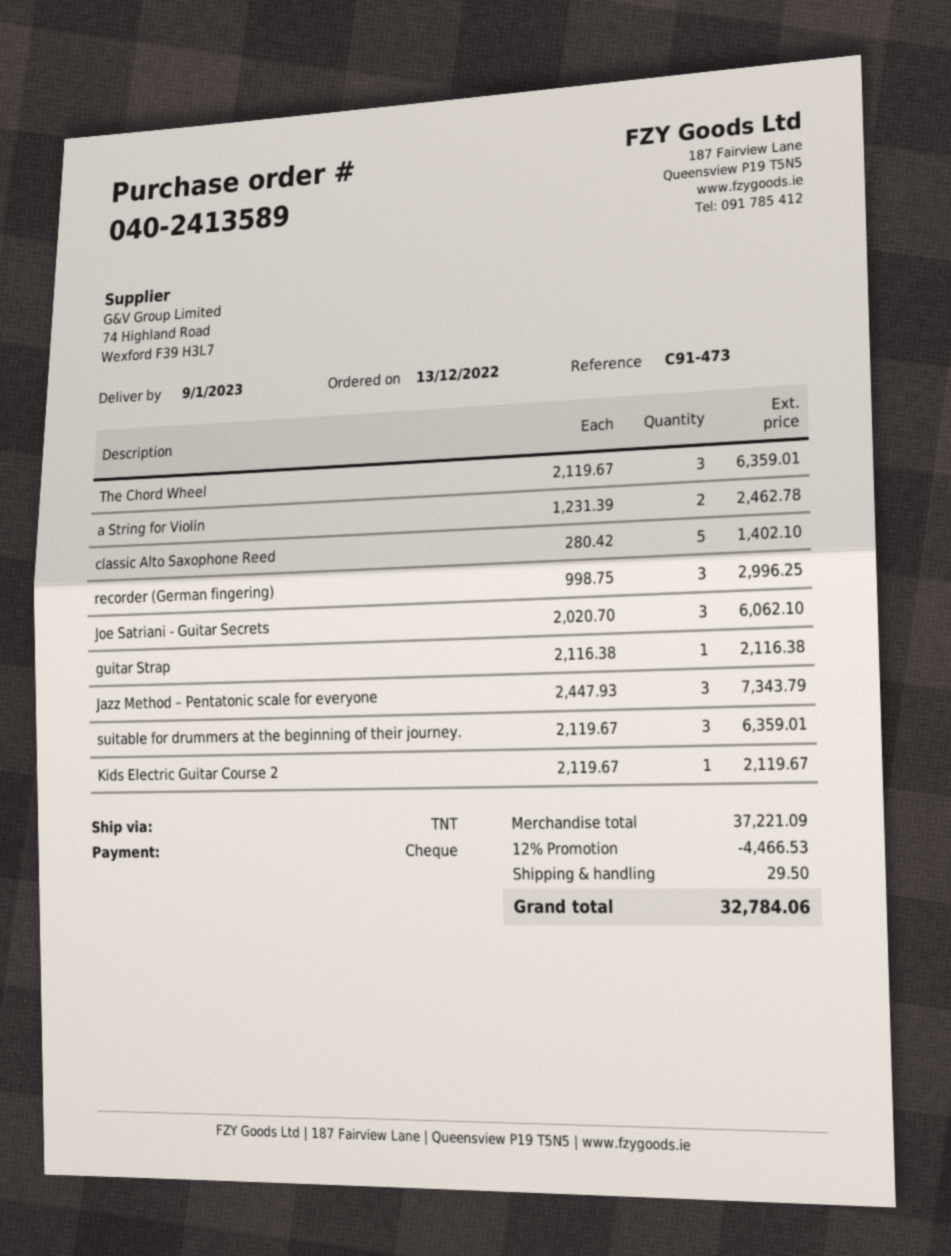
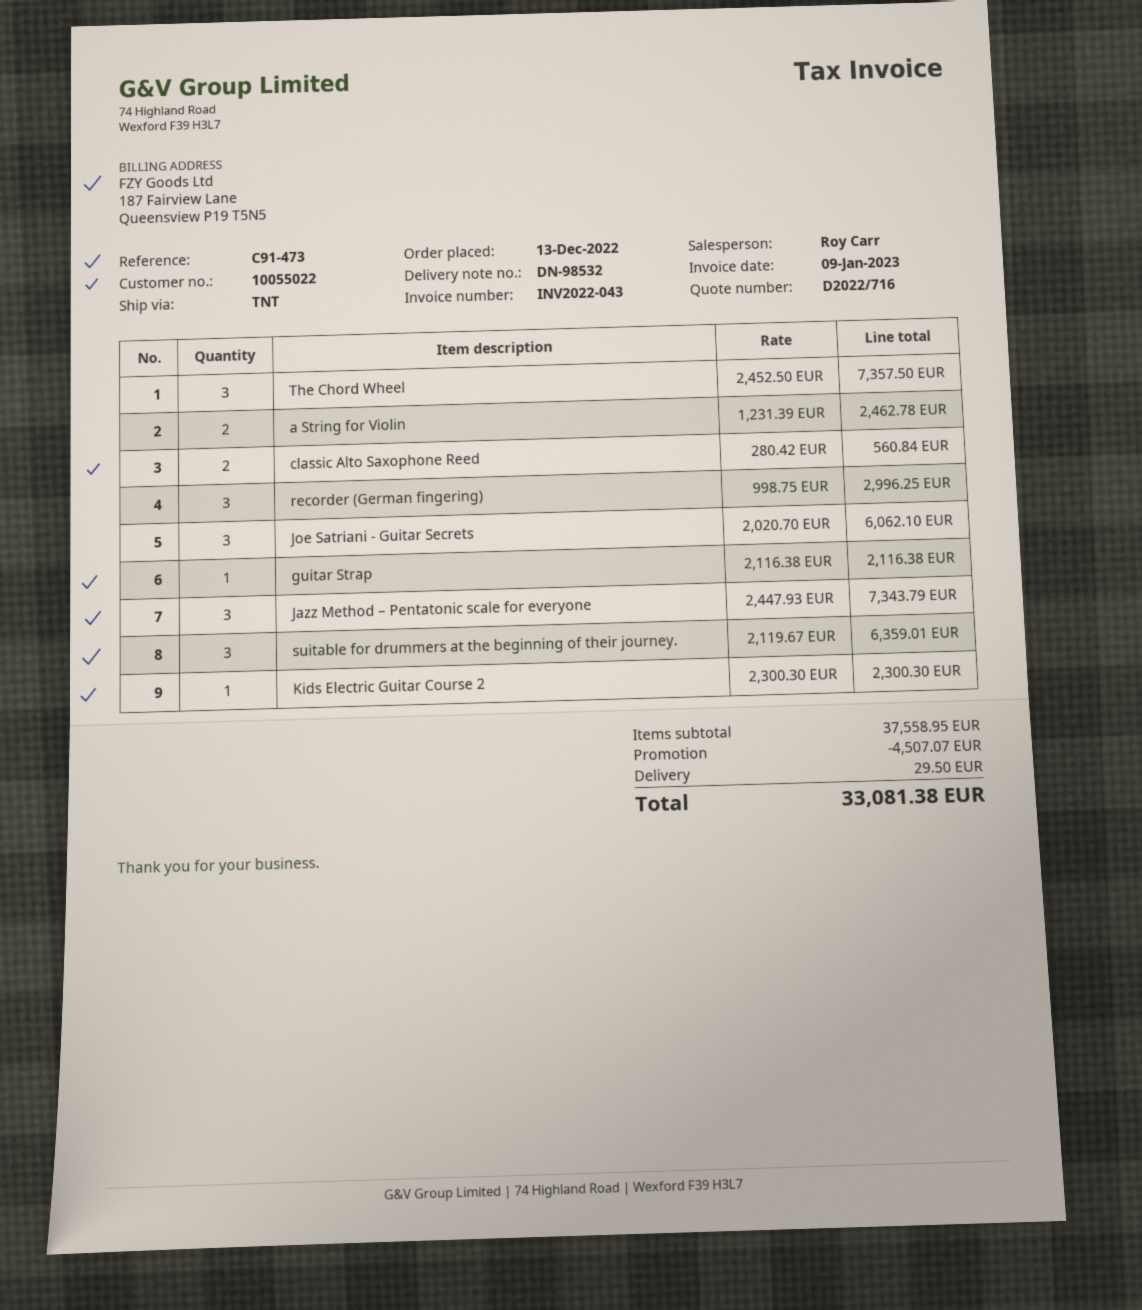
The Chord Wheel: 3 x 2119.67 = 6359.01 -> 3 x 2452.50 = 7357.50
classic Alto Saxophone Reed: 5 x 280.42 = 1402.10 -> 2 x 280.42 = 560.84
Kids Electric Guitar Course 2: 1 x 2119.67 = 2119.67 -> 1 x 2300.30 = 2300.30
subtotal: 37221.09 -> 37558.95
discount: 4466.53 -> 4507.07
total: 32784.06 -> 33081.38

